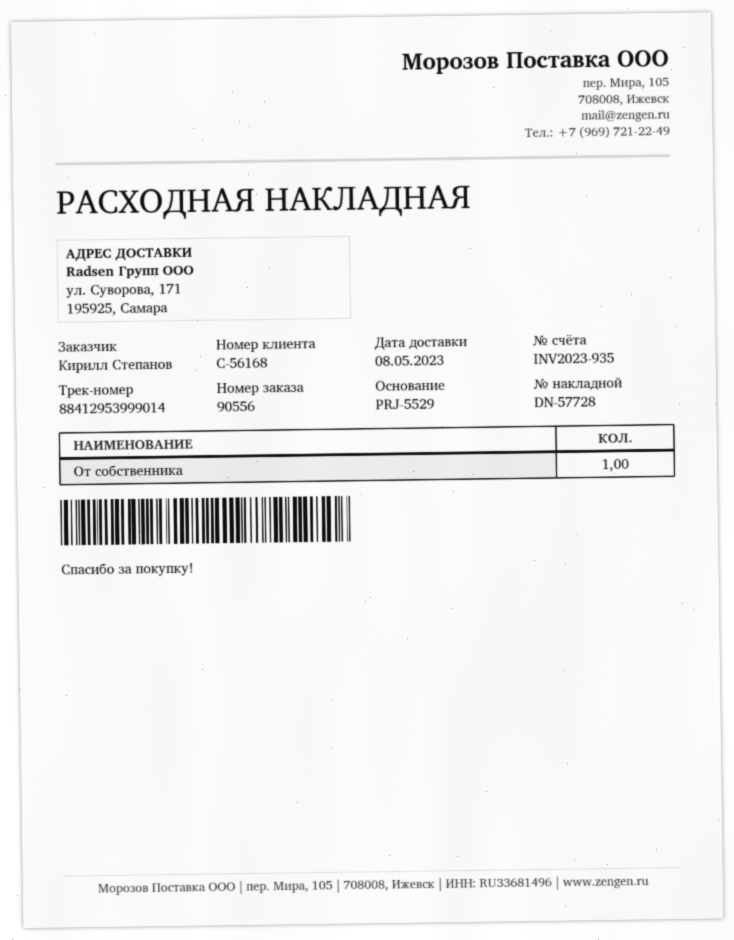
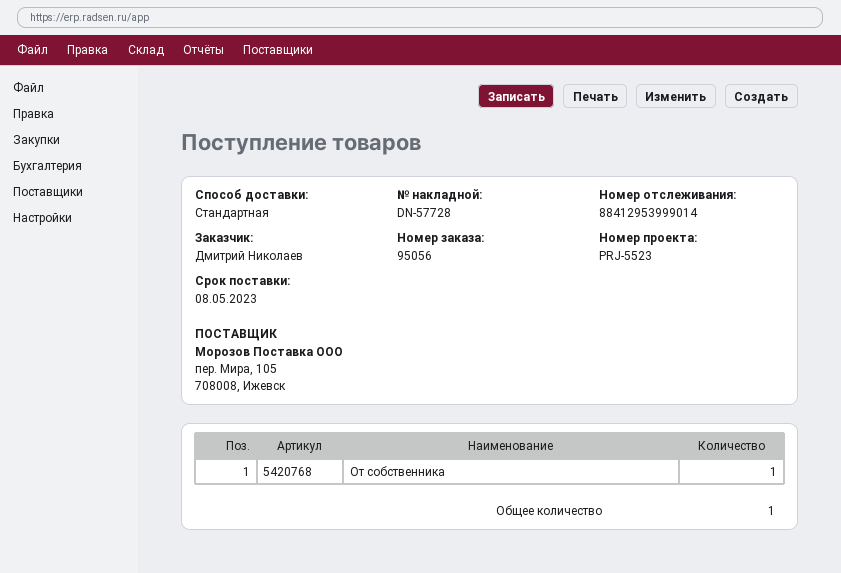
order number: 90556 -> 95056
reference: PRJ-5529 -> PRJ-5523
ordered by: Кирилл Степанов -> Дмитрий Николаев

